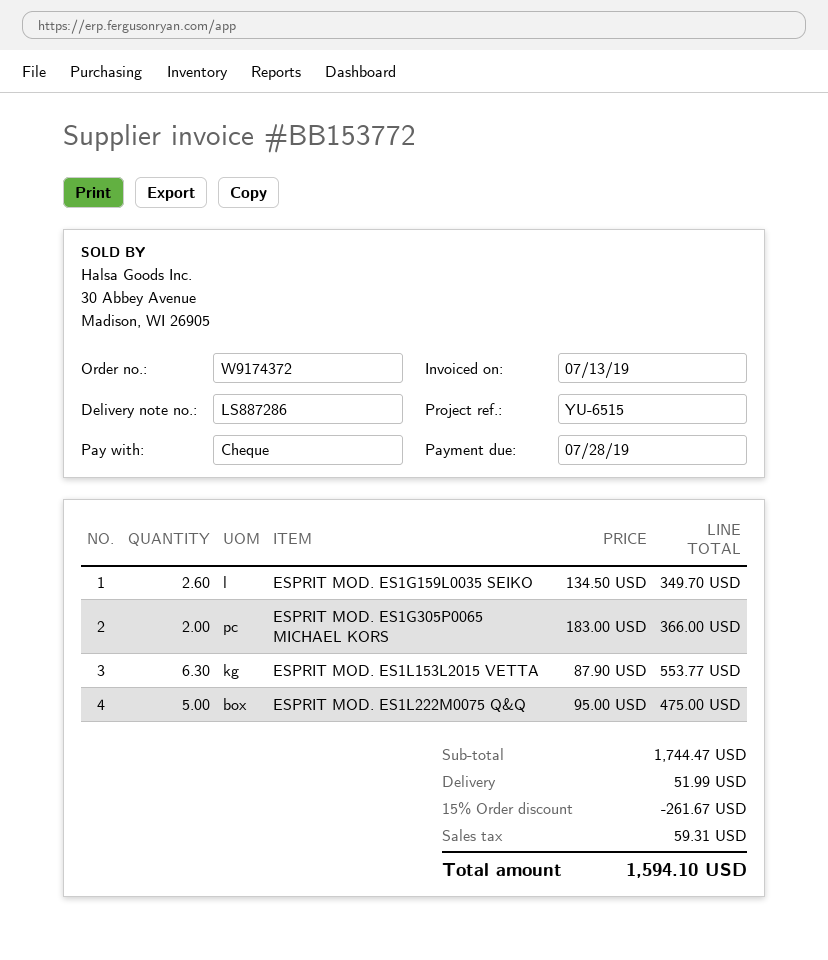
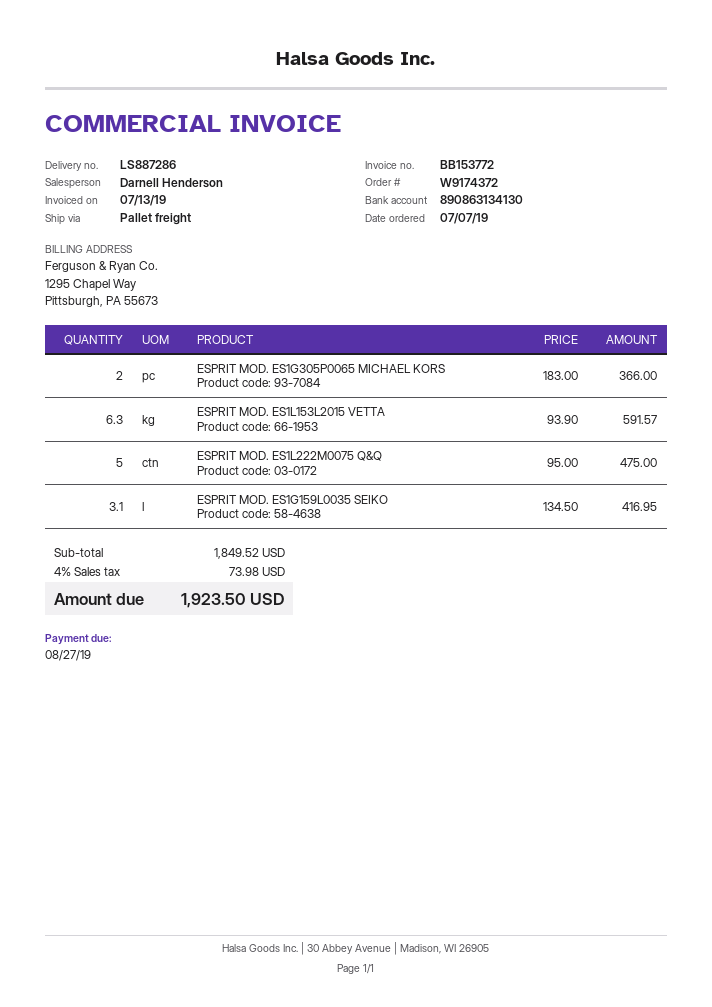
due date: 2019-07-28 -> 2019-08-27
ESPRIT MOD. ES1G159L0035 SEIKO: 2.6 x 134.50 = 349.70 -> 3.1 x 134.50 = 416.95
ESPRIT MOD. ES1L153L2015 VETTA: 6.3 x 87.90 = 553.77 -> 6.3 x 93.90 = 591.57
subtotal: 1744.47 -> 1849.52
discount: 15% = 261.67 -> none
shipping: 51.99 -> none
tax: 59.31 -> 73.98
total: 1594.10 -> 1923.50

